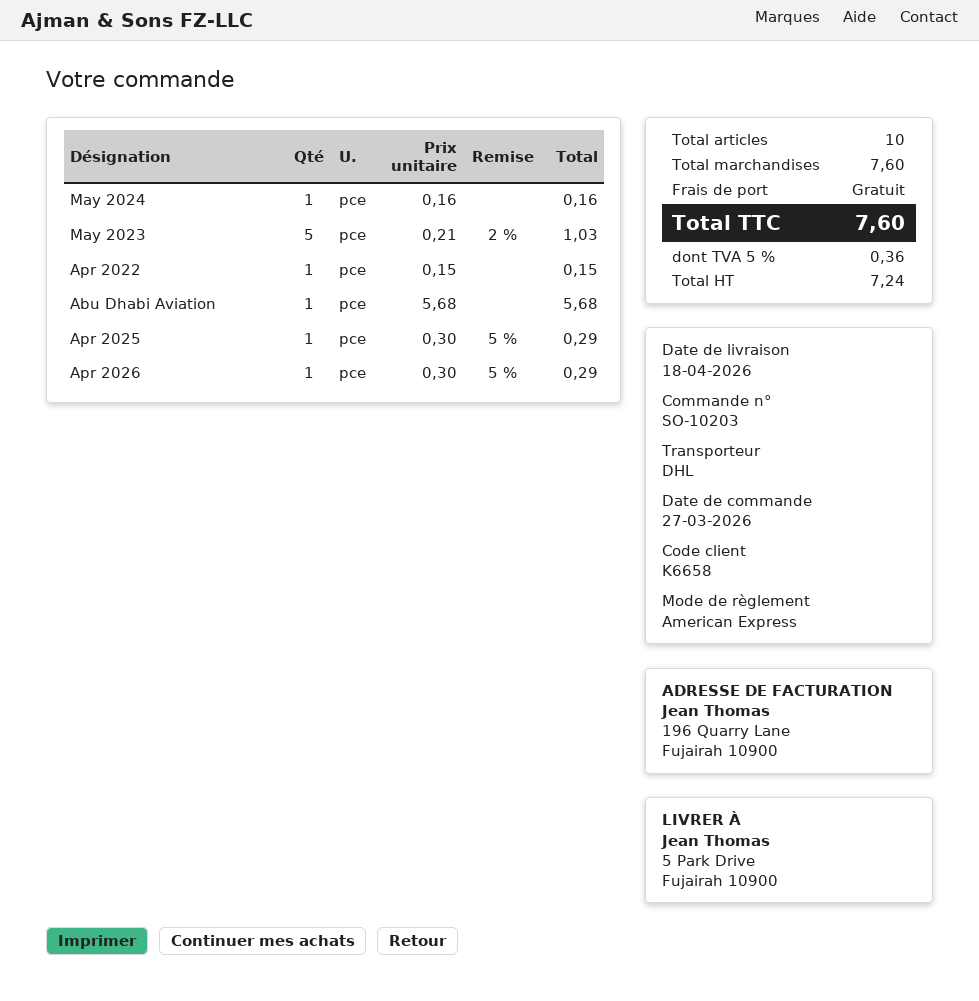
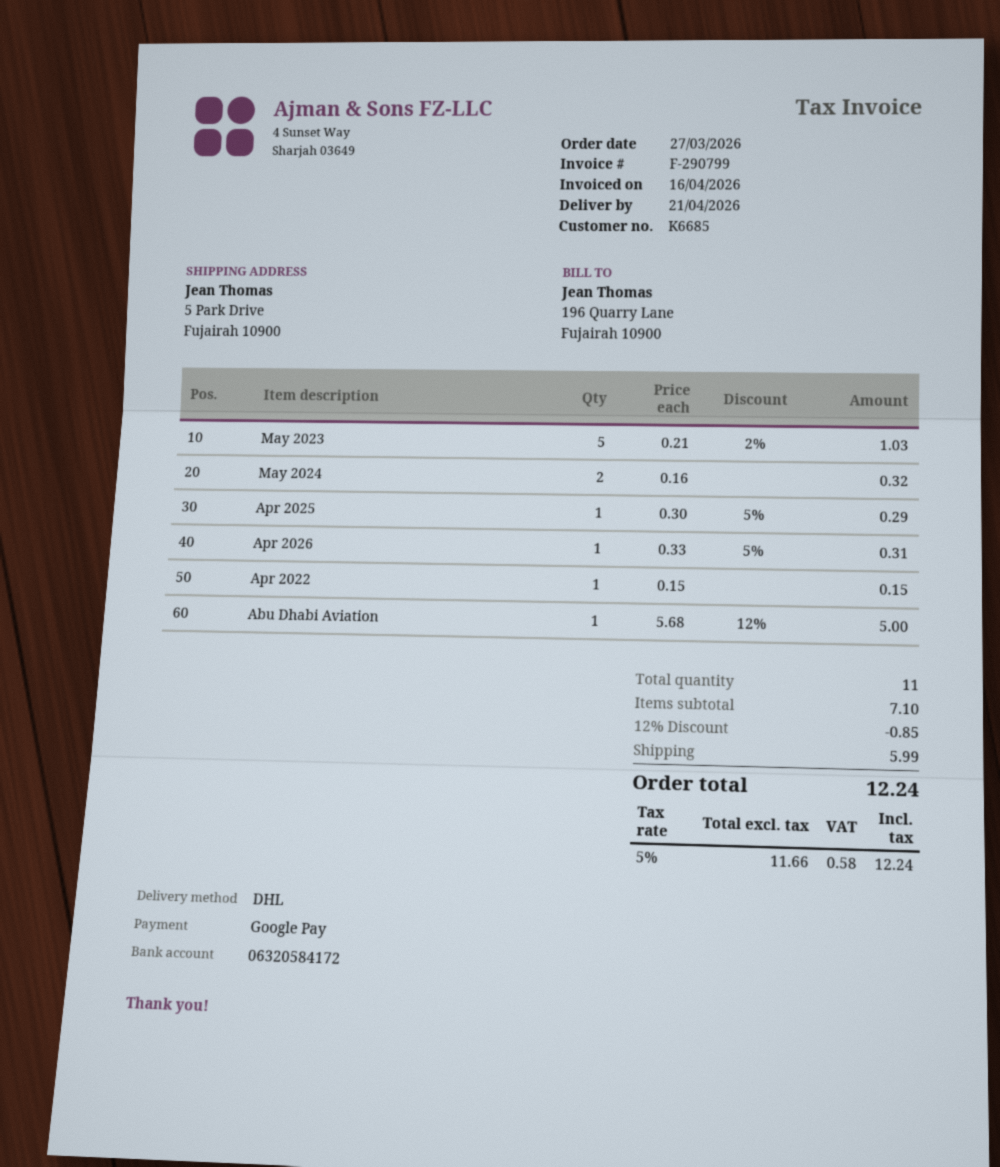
delivery date: 2026-04-18 -> 2026-04-21
customer number: K6658 -> K6685
payment method: American Express -> Google Pay
May 2024: 1 x 0.16 = 0.16 -> 2 x 0.16 = 0.32
Abu Dhabi Aviation: 1 x 5.68 = 5.68 -> 1 x 5.68 - 12% = 5.00
Apr 2026: 1 x 0.30 - 5% = 0.29 -> 1 x 0.33 - 5% = 0.31
total quantity: 10 -> 11
subtotal: 7.60 -> 7.10
discount: none -> 12% = 0.85
shipping: 0.00 -> 5.99
net: 7.24 -> 11.66
tax: 5% = 0.36 -> 5% = 0.58
total: 7.60 -> 12.24

